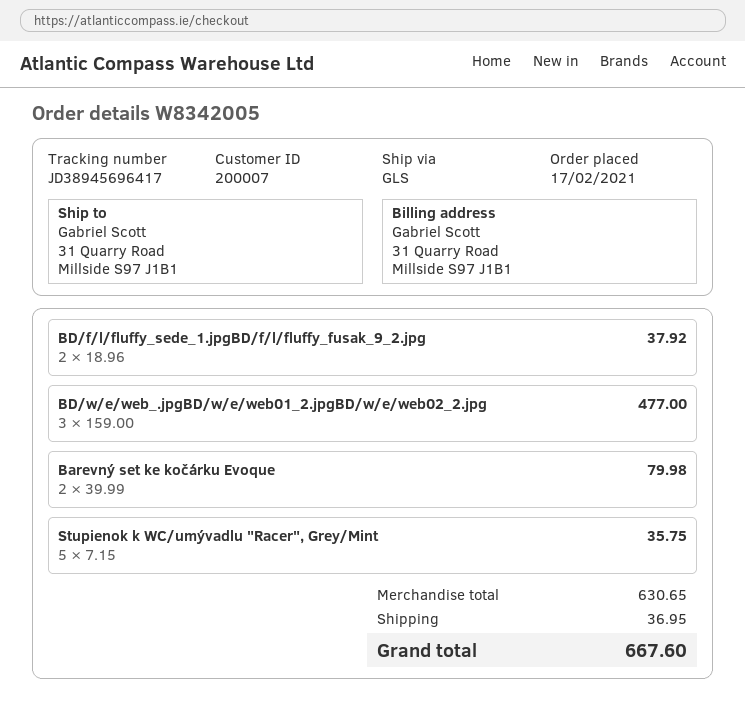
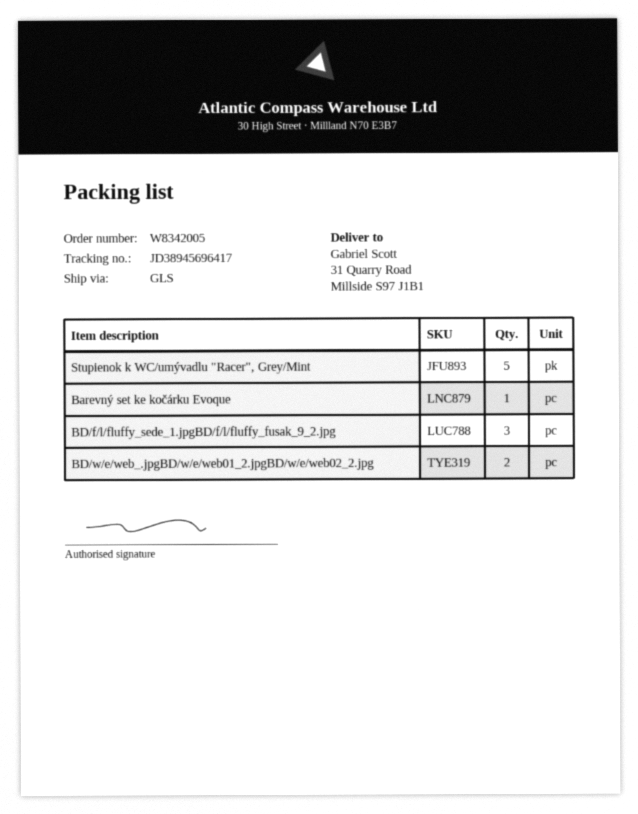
BD/f/l/fluffy_sede_1.jpgBD/f/l/fluffy_fusak_9_2.jpg: 2 -> 3
BD/w/e/web_.jpgBD/w/e/web01_2.jpgBD/w/e/web02_2.jpg: 3 -> 2
Barevný set ke kočárku Evoque: 2 -> 1

